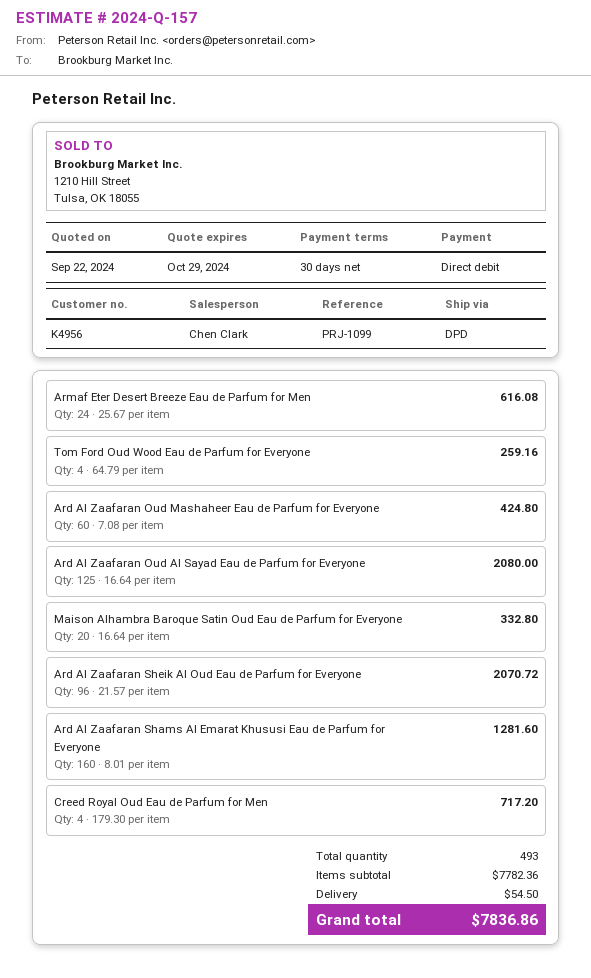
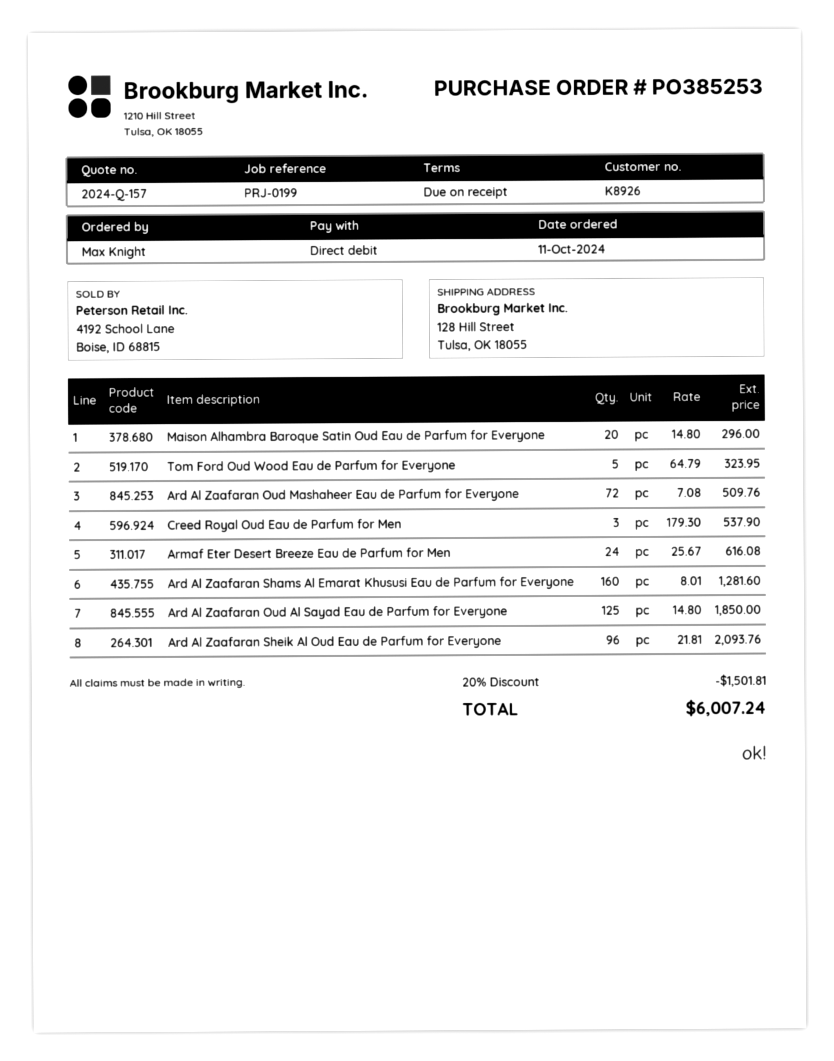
payment terms: 30 days -> on receipt
customer number: K4956 -> K8926
reference: PRJ-1099 -> PRJ-0199
Tom Ford Oud Wood Eau de Parfum for Everyone: 4 x 64.79 = 259.16 -> 5 x 64.79 = 323.95
Ard Al Zaafaran Oud Mashaheer Eau de Parfum for Everyone: 60 x 7.08 = 424.80 -> 72 x 7.08 = 509.76
Ard Al Zaafaran Oud Al Sayad Eau de Parfum for Everyone: 125 x 16.64 = 2080.00 -> 125 x 14.80 = 1850.00
Maison Alhambra Baroque Satin Oud Eau de Parfum for Everyone: 20 x 16.64 = 332.80 -> 20 x 14.80 = 296.00
Ard Al Zaafaran Sheik Al Oud Eau de Parfum for Everyone: 96 x 21.57 = 2070.72 -> 96 x 21.81 = 2093.76
Creed Royal Oud Eau de Parfum for Men: 4 x 179.30 = 717.20 -> 3 x 179.30 = 537.90
discount: none -> 20% = 1501.81
shipping: 54.50 -> none
total: 7836.86 -> 6007.24

